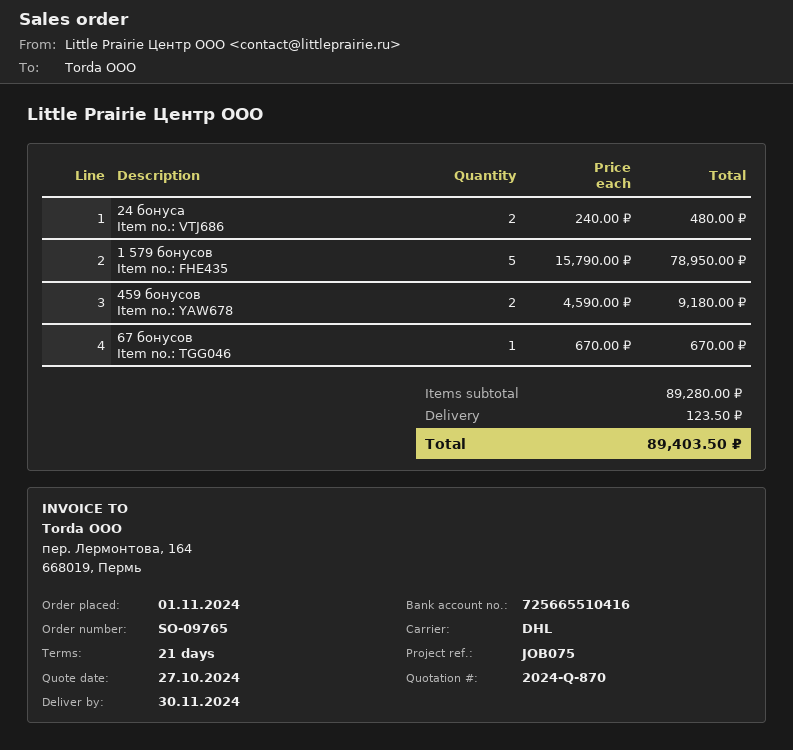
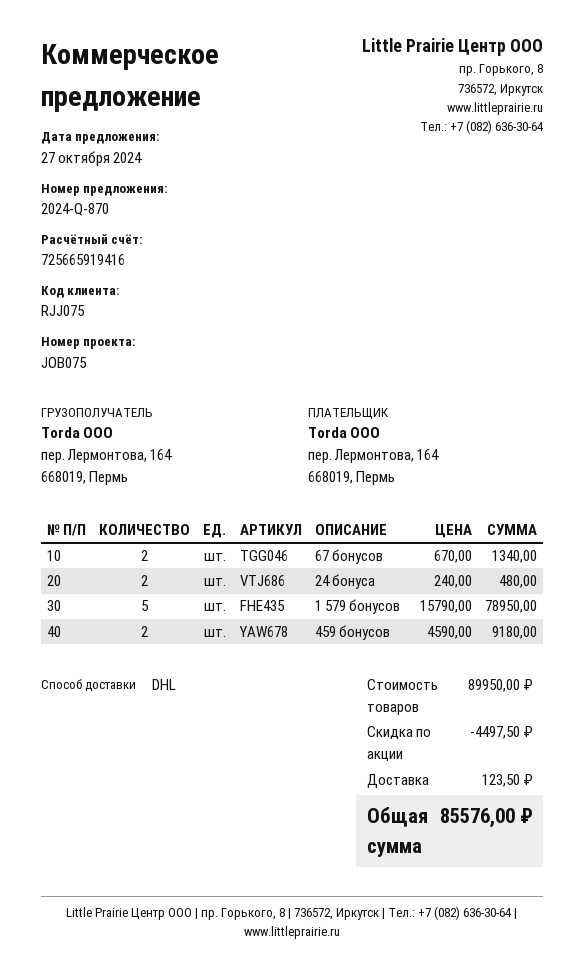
bank account: 725665510416 -> 725665919416
67 бонусов: 1 x 670.00 = 670.00 -> 2 x 670.00 = 1340.00
subtotal: 89280.00 -> 89950.00
discount: none -> 4497.50
total: 89403.50 -> 85576.00

